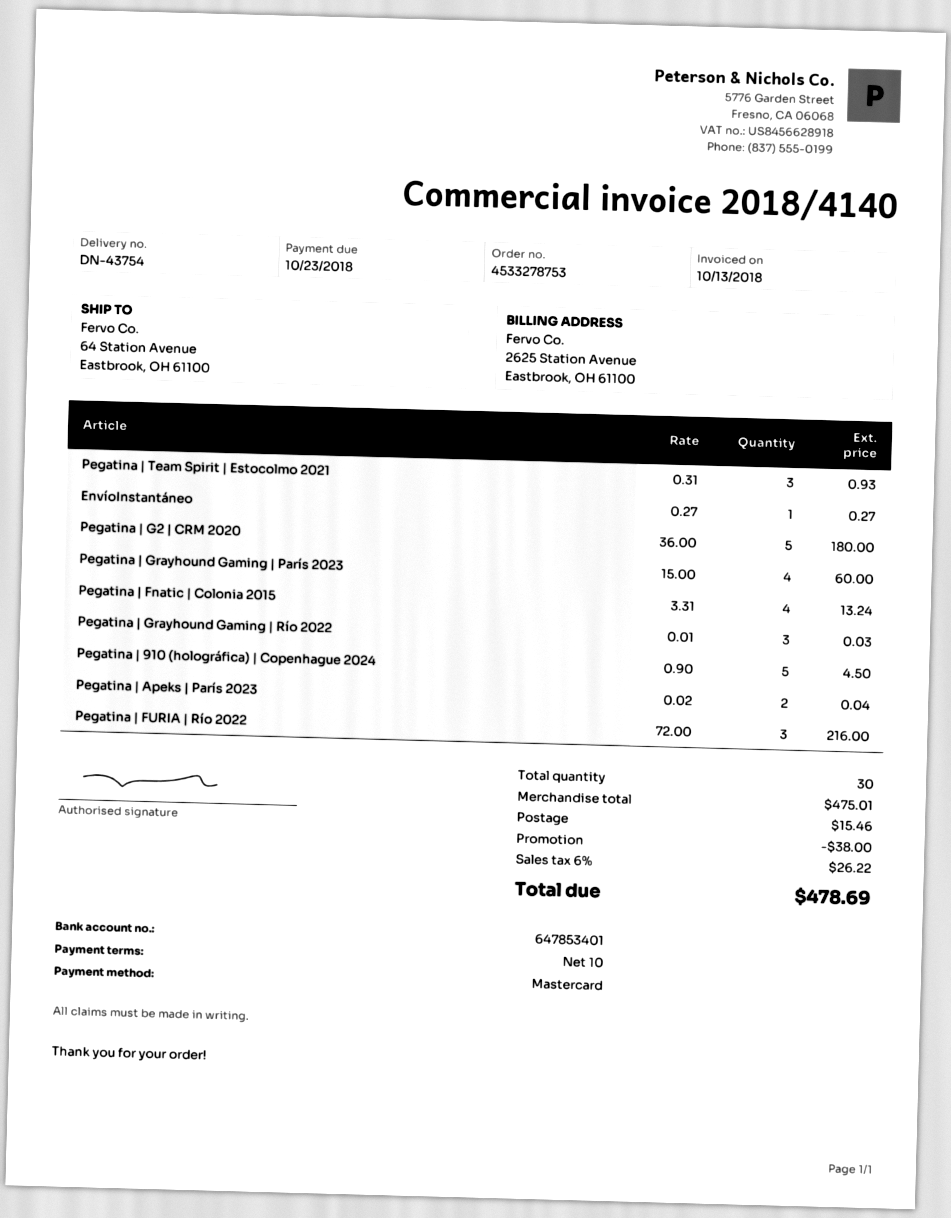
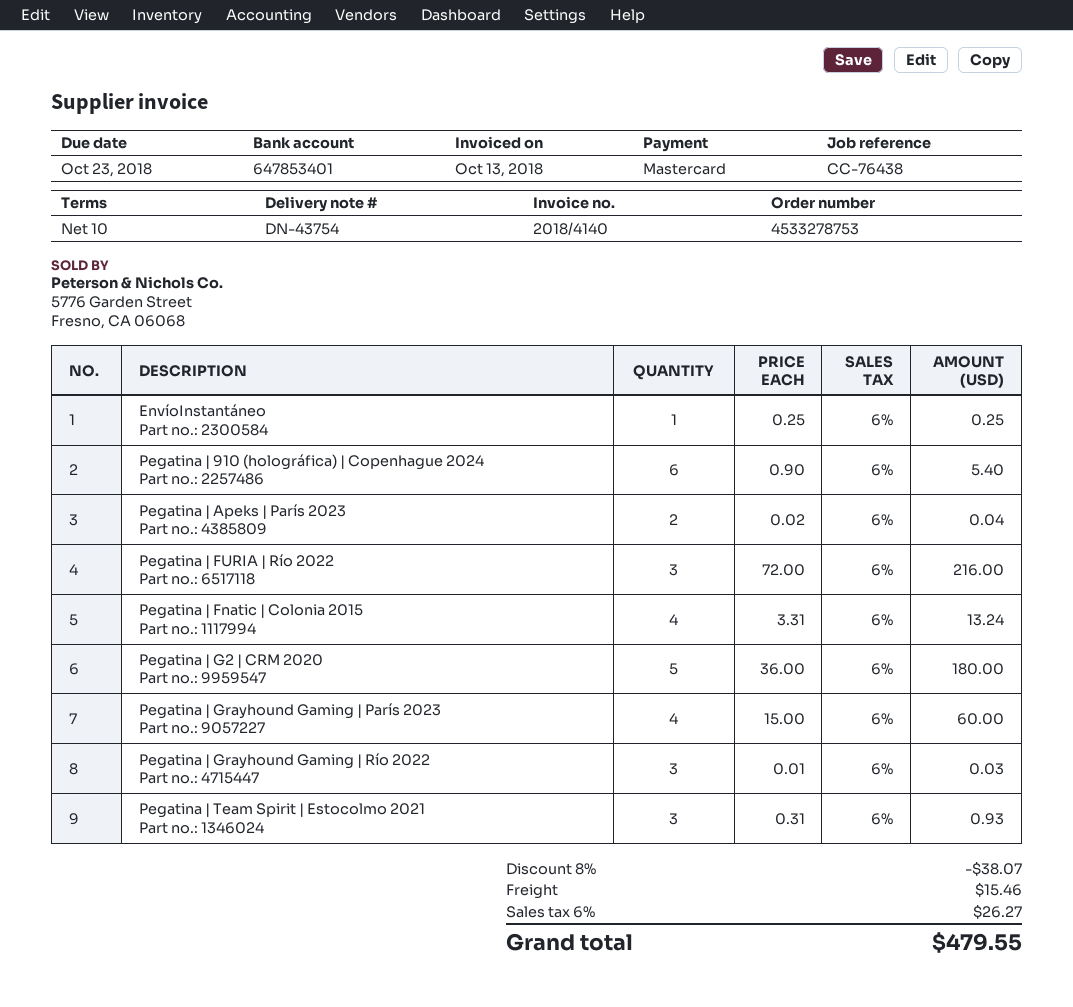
EnvíoInstantáneo: 1 x 0.27 = 0.27 -> 1 x 0.25 = 0.25
Pegatina | 910 (holográfica) | Copenhague 2024: 5 x 0.90 = 4.50 -> 6 x 0.90 = 5.40
discount: 38.00 -> 38.07
tax: 6% = 26.22 -> 6% = 26.27
total: 478.69 -> 479.55

